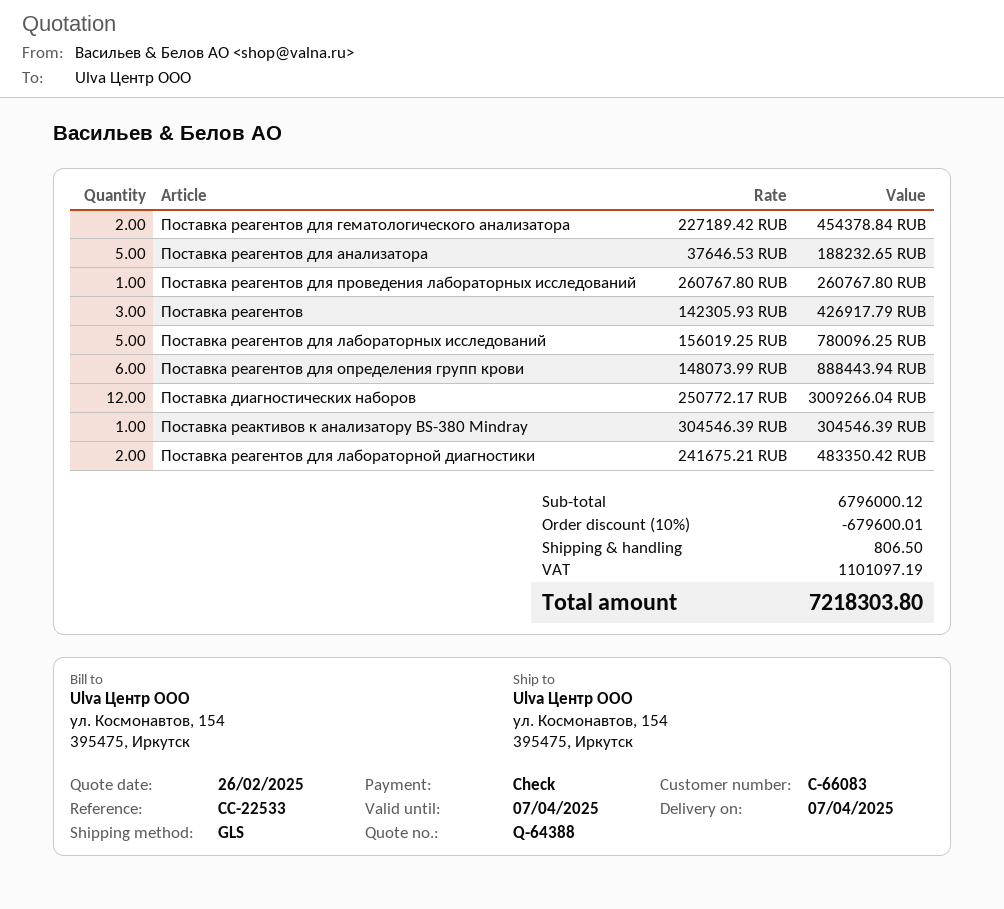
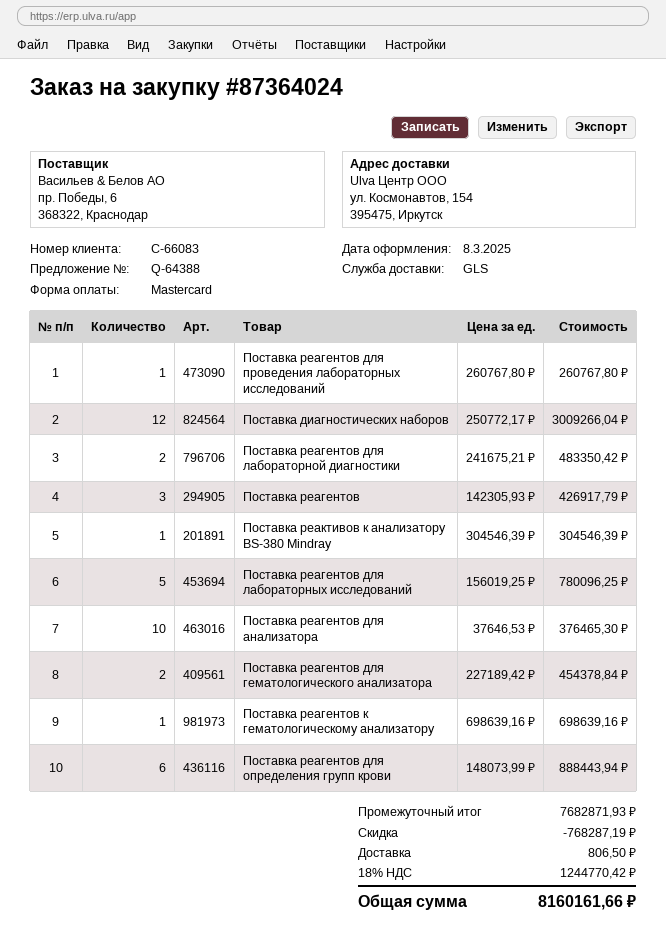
payment method: cheque -> Mastercard
Поставка реагентов для анализатора: 5 x 37646.53 = 188232.65 -> 10 x 37646.53 = 376465.30
Поставка реагентов к гематологическому анализатору: none -> 1 x 698639.16 = 698639.16
subtotal: 6796000.12 -> 7682871.93
discount: 679600.01 -> 768287.19
tax: 1101097.19 -> 1244770.42
total: 7218303.80 -> 8160161.66

